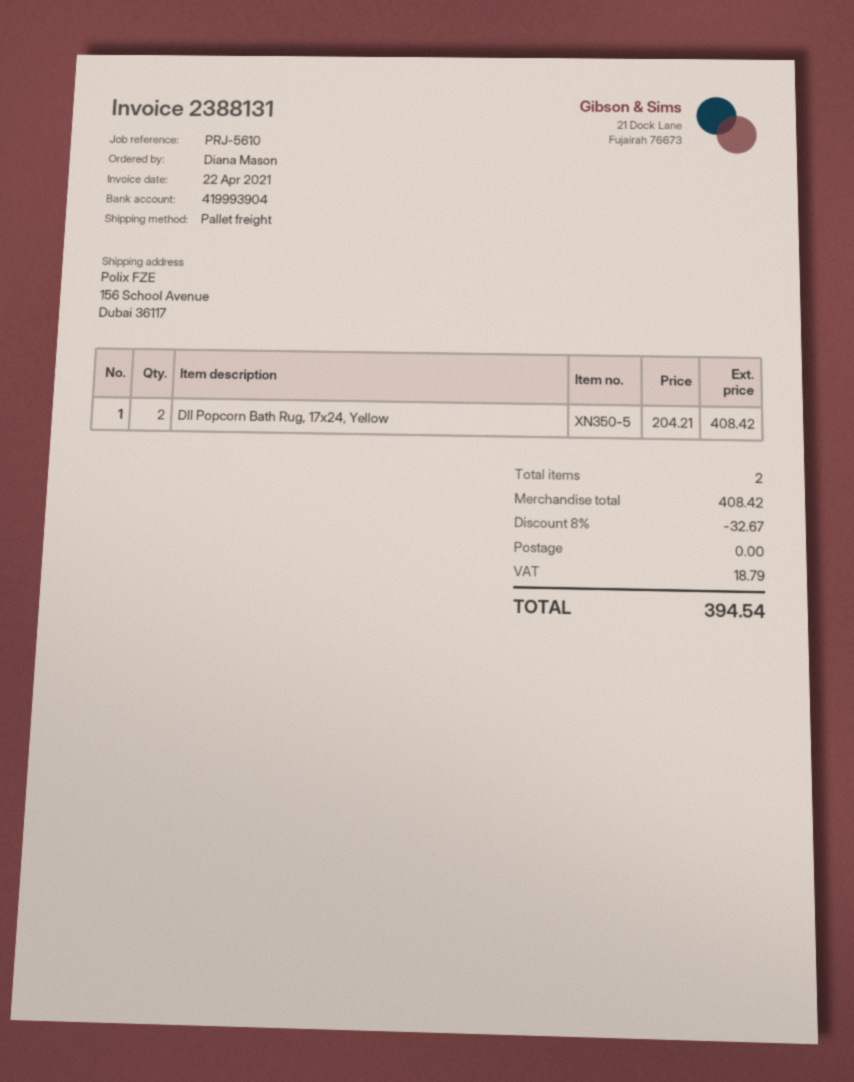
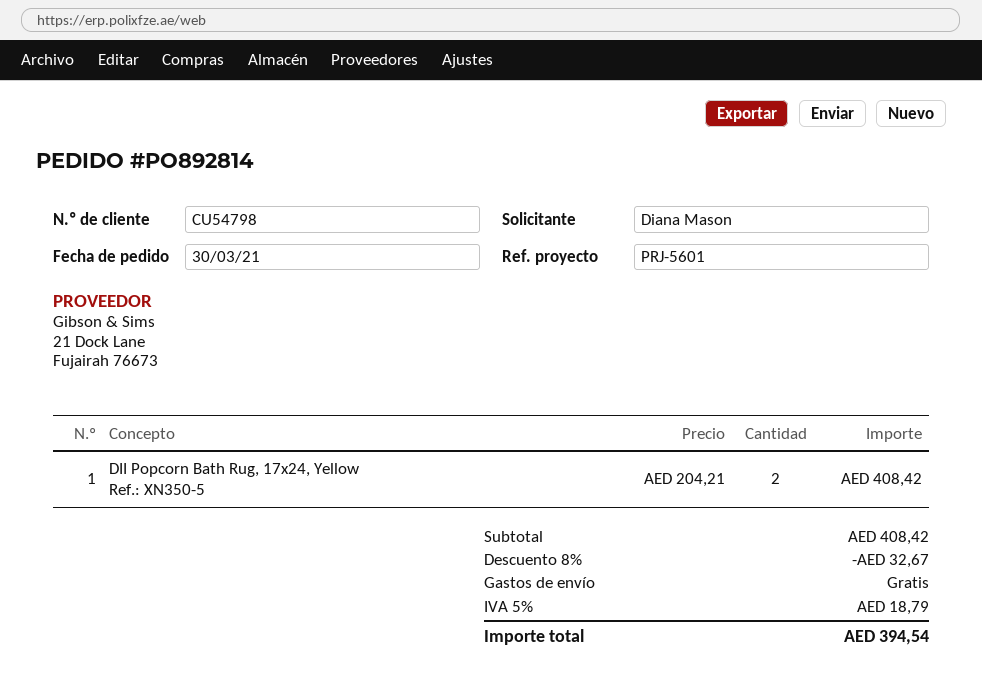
reference: PRJ-5610 -> PRJ-5601

